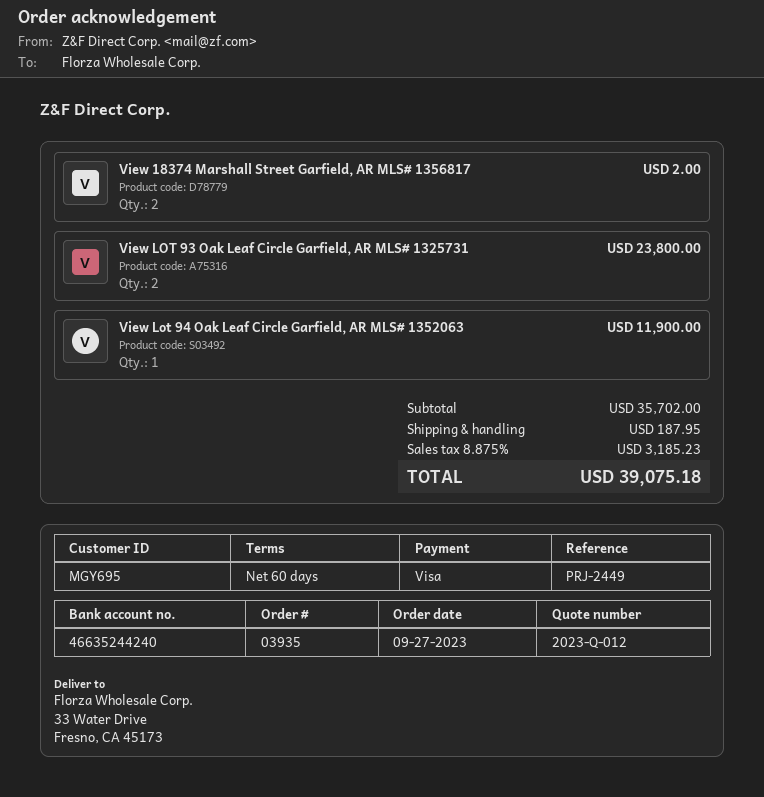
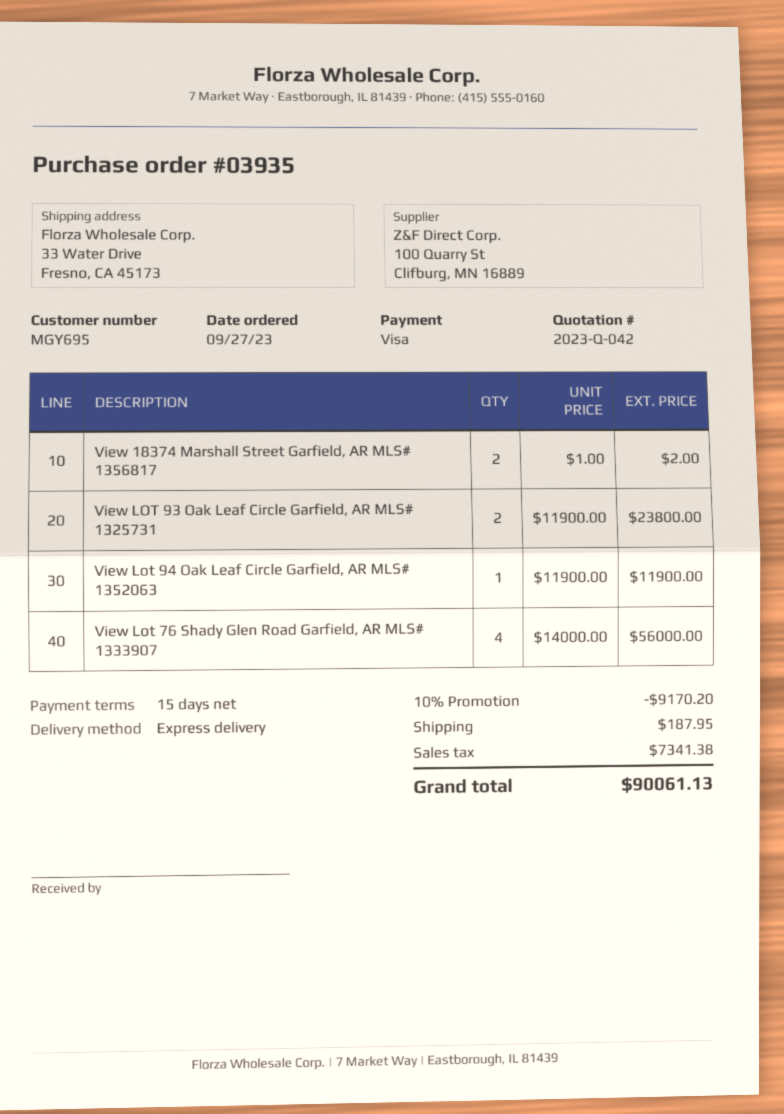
quote number: 2023-Q-012 -> 2023-Q-042
payment terms: 60 days -> 15 days
View Lot 76 Shady Glen Road Garfield, AR MLS# 1333907: none -> 4 for 56000.00
discount: none -> 10% = 9170.20
tax: 3185.23 -> 7341.38
total: 39075.18 -> 90061.13

